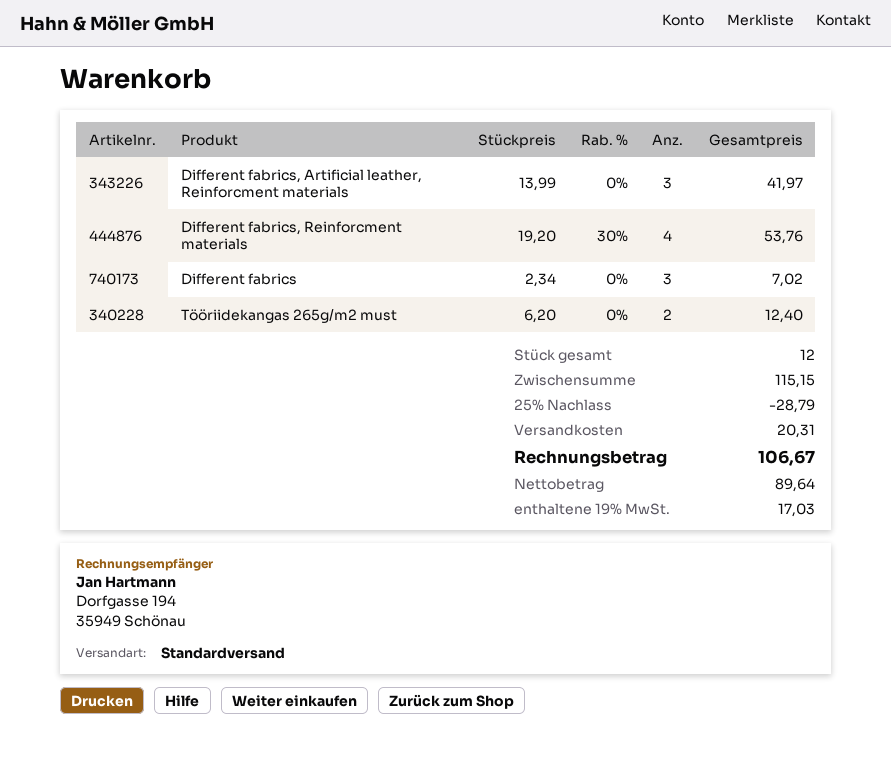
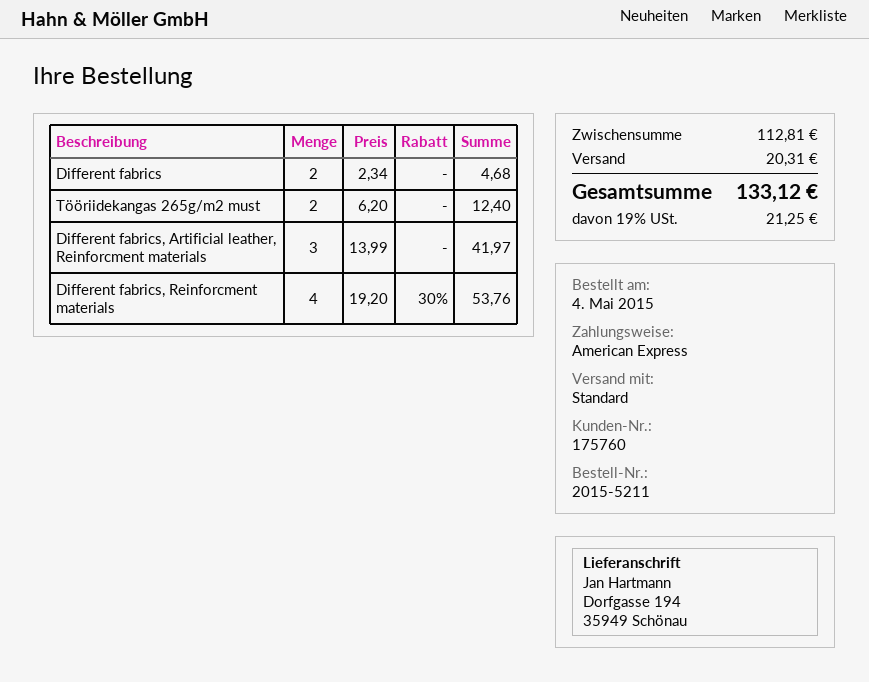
Different fabrics: 3 x 2.34 = 7.02 -> 2 x 2.34 = 4.68
subtotal: 115.15 -> 112.81
discount: 25% = 28.79 -> none
tax: 19% = 17.03 -> 19% = 21.25
total: 106.67 -> 133.12

